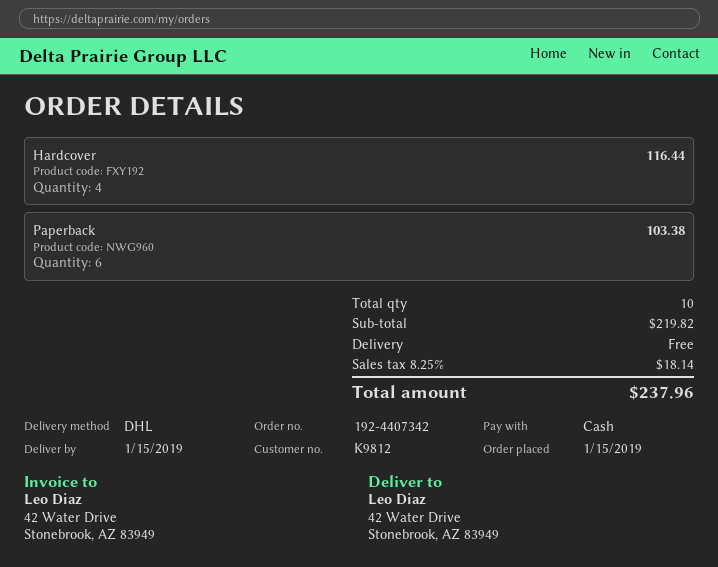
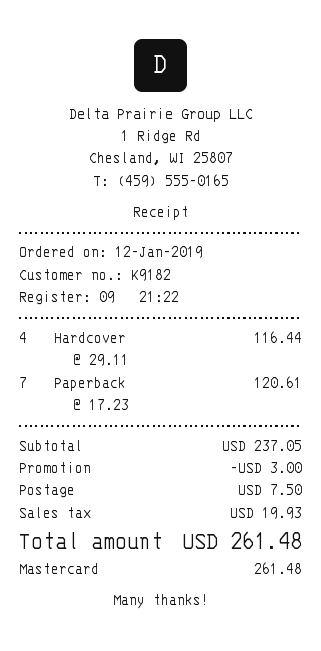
order date: 2019-01-15 -> 2019-01-12
customer number: K9812 -> K9182
payment method: cash -> Mastercard
Paperback: 6 for 103.38 -> 7 for 120.61
subtotal: 219.82 -> 237.05
discount: none -> 3.00
shipping: 0.00 -> 7.50
tax: 18.14 -> 19.93
total: 237.96 -> 261.48

